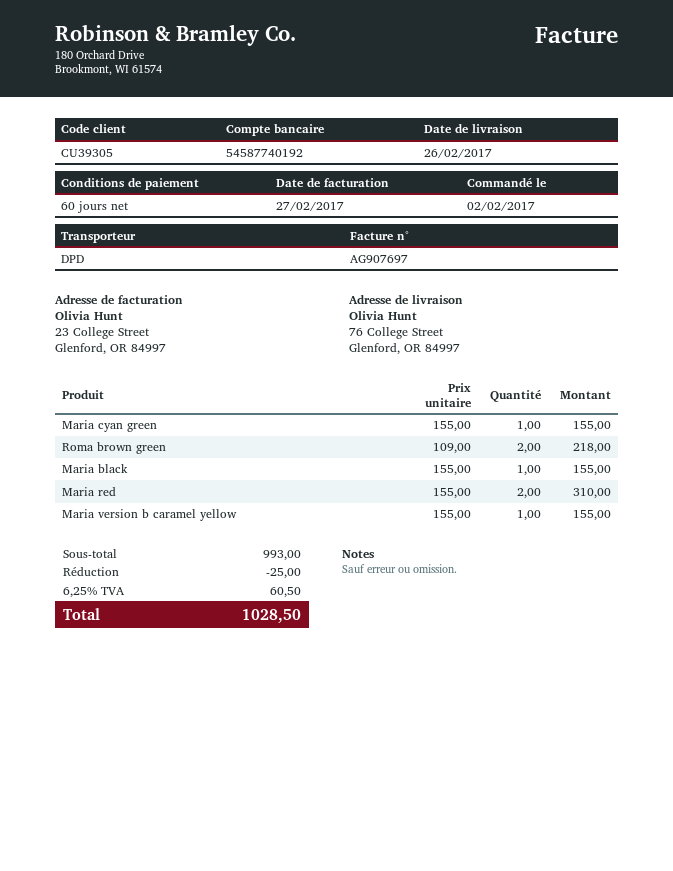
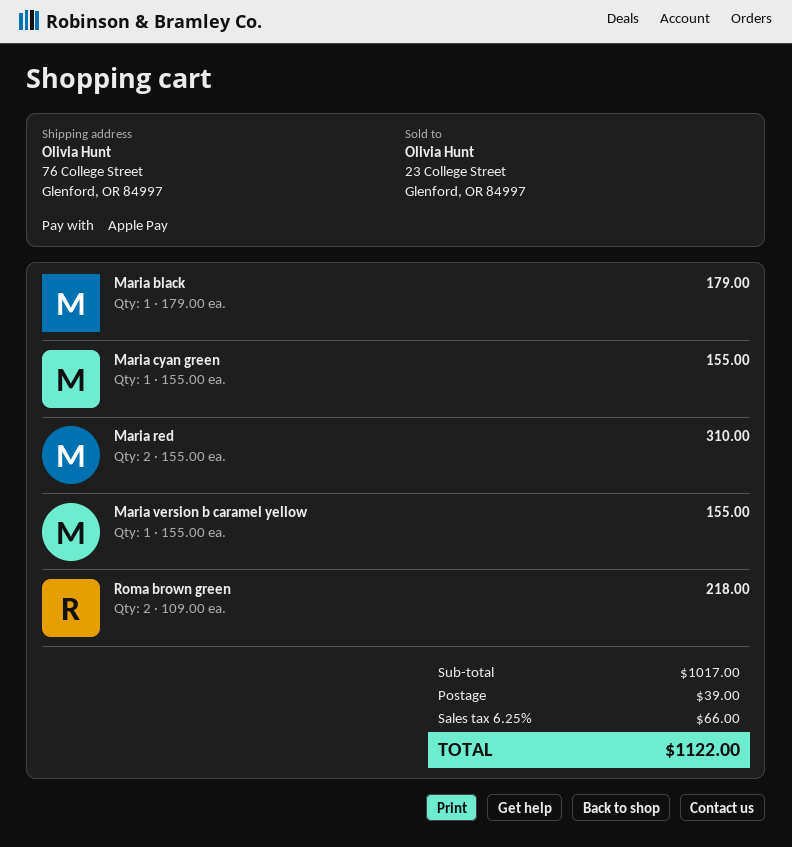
Maria black: 1 x 155.00 = 155.00 -> 1 x 179.00 = 179.00
subtotal: 993.00 -> 1017.00
discount: 25.00 -> none
shipping: none -> 39.00
tax: 6.25% = 60.50 -> 6.25% = 66.00
total: 1028.50 -> 1122.00

